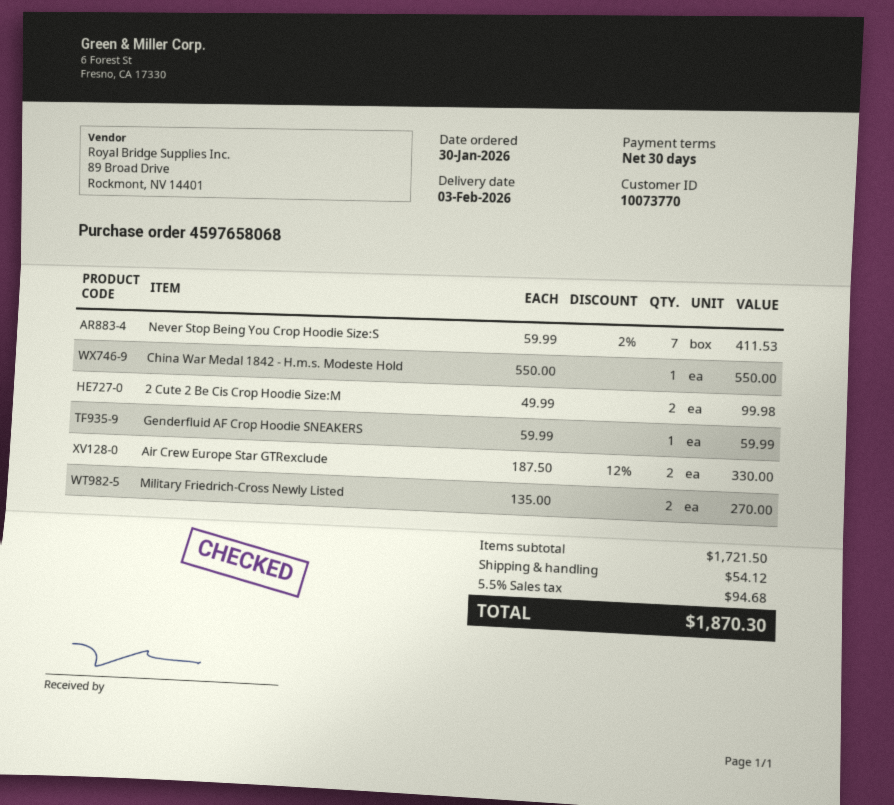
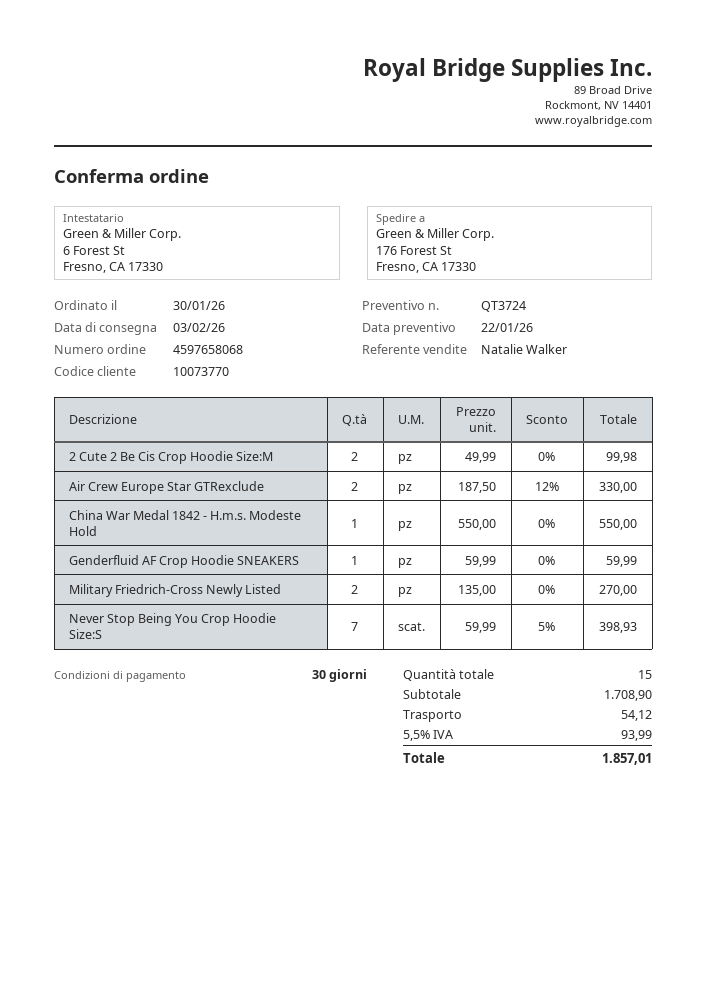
Never Stop Being You Crop Hoodie Size:S: 7 x 59.99 - 2% = 411.53 -> 7 x 59.99 - 5% = 398.93
subtotal: 1721.50 -> 1708.90
tax: 5.5% = 94.68 -> 5.5% = 93.99
total: 1870.30 -> 1857.01

